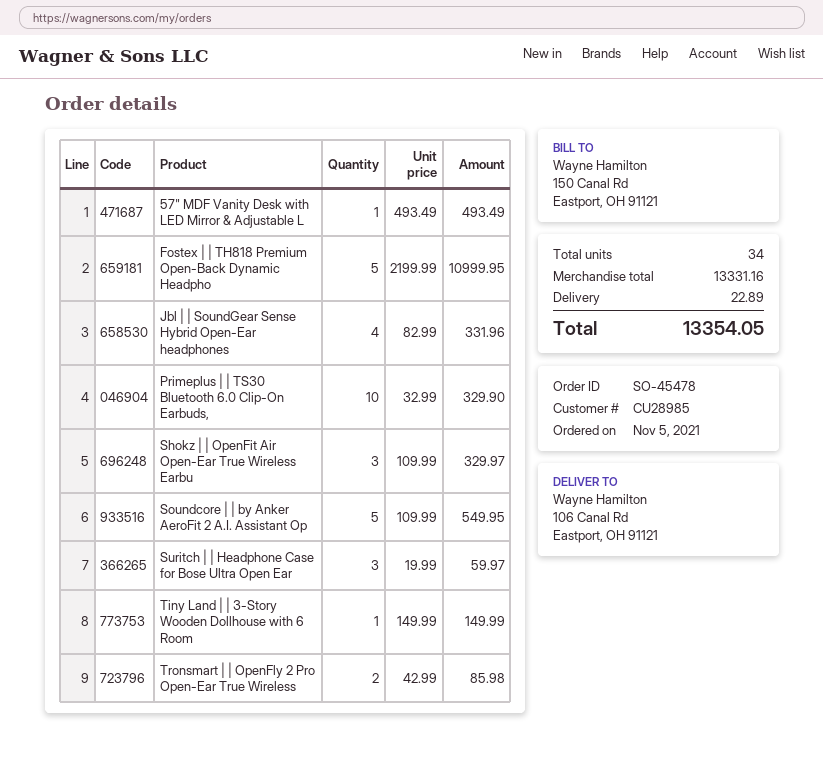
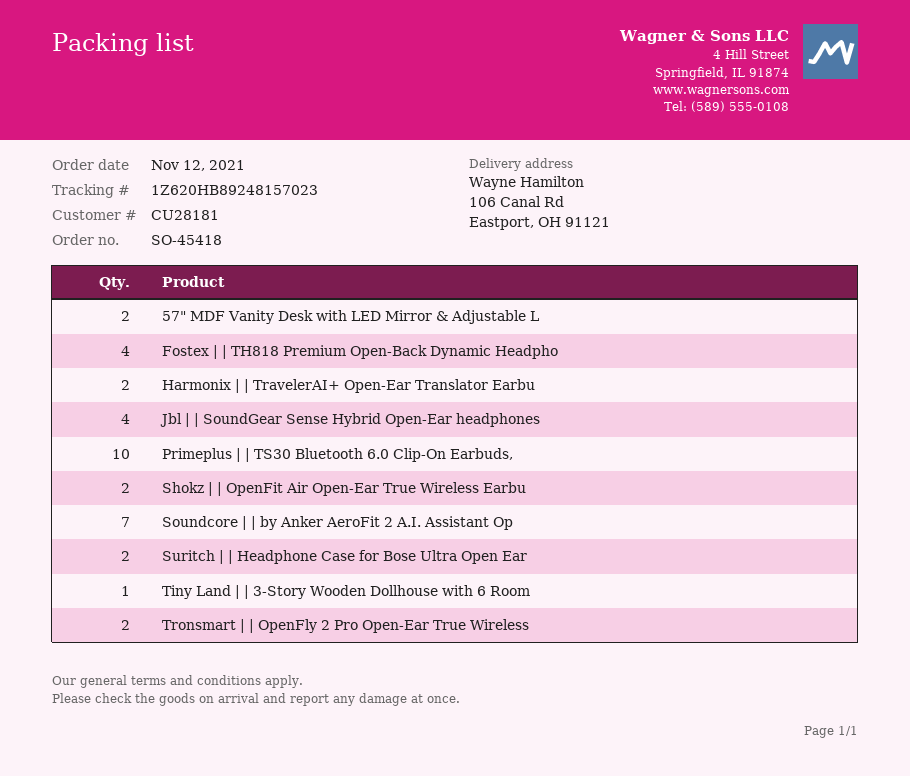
order number: SO-45478 -> SO-45418
order date: 2021-11-05 -> 2021-11-12
customer number: CU28985 -> CU28181
57" MDF Vanity Desk with LED Mirror & Adjustable L: 1 -> 2
Fostex | | TH818 Premium Open-Back Dynamic Headpho: 5 -> 4
Shokz | | OpenFit Air Open-Ear True Wireless Earbu: 3 -> 2
Soundcore | | by Anker AeroFit 2 A.I. Assistant Op: 5 -> 7
Suritch | | Headphone Case for Bose Ultra Open Ear: 3 -> 2
Harmonix | | TravelerAI+ Open-Ear Translator Earbu: none -> 2

